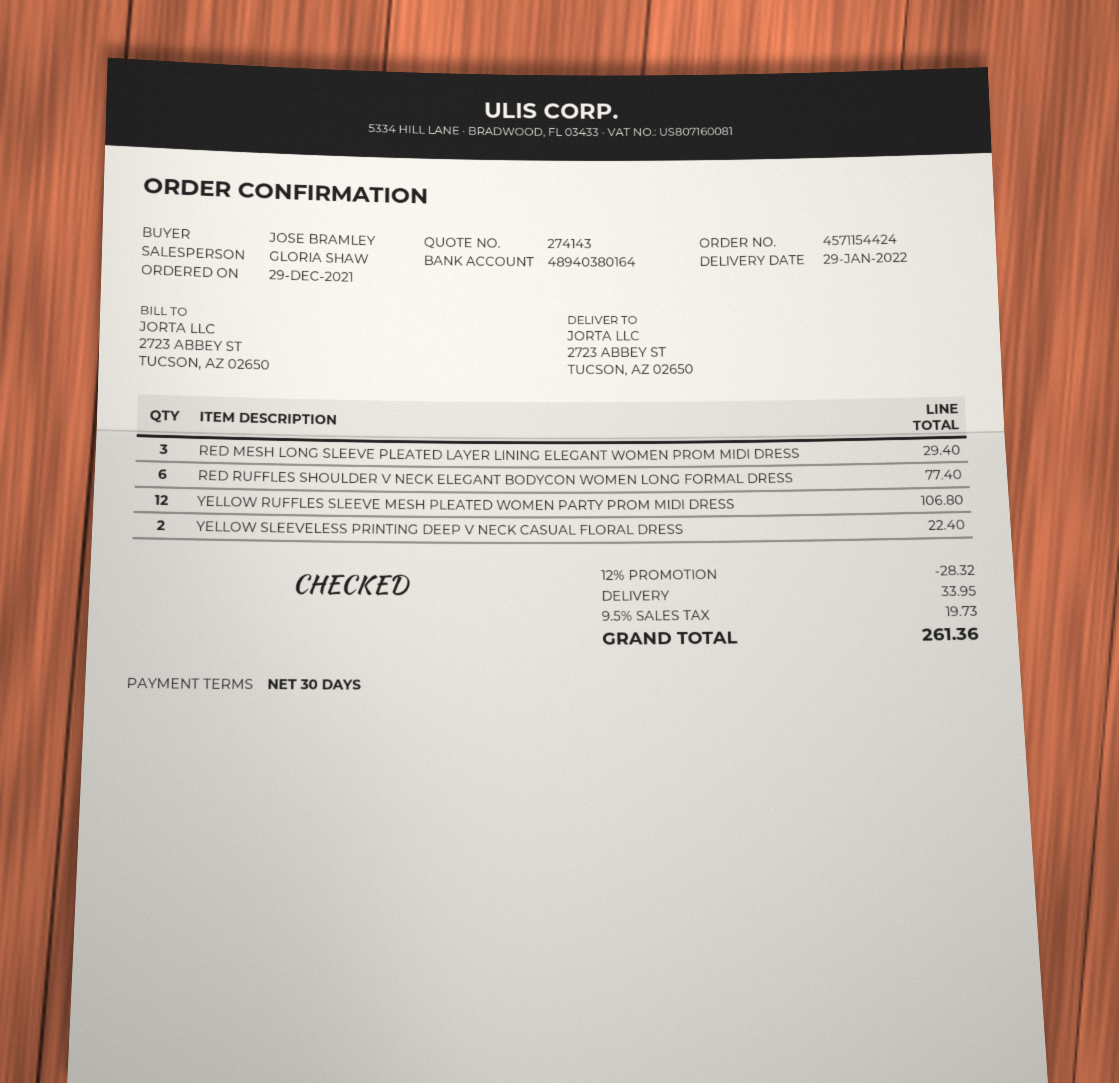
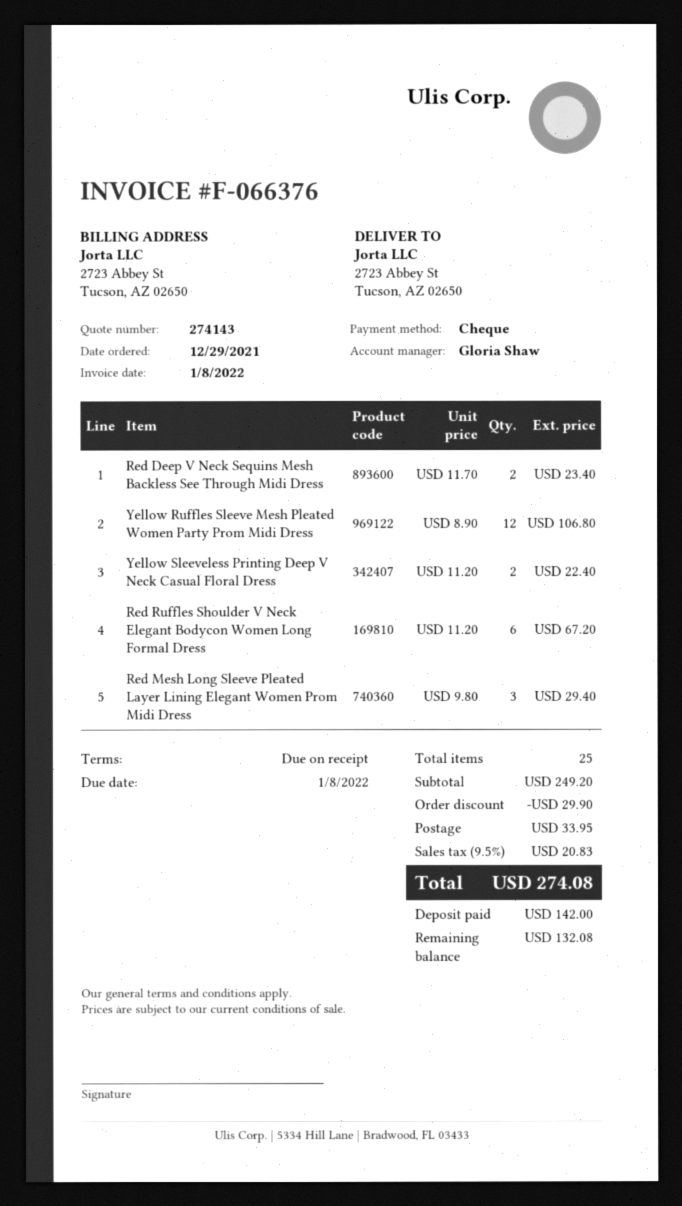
payment terms: 30 days -> on receipt
RED RUFFLES SHOULDER V NECK ELEGANT BODYCON WOMEN LONG FORMAL DRESS: 6 for 77.40 -> 6 for 67.20
Red Deep V Neck Sequins Mesh Backless See Through Midi Dress: none -> 2 for 23.40
discount: 28.32 -> 29.90
tax: 9.5% = 19.73 -> 9.5% = 20.83
total: 261.36 -> 274.08

